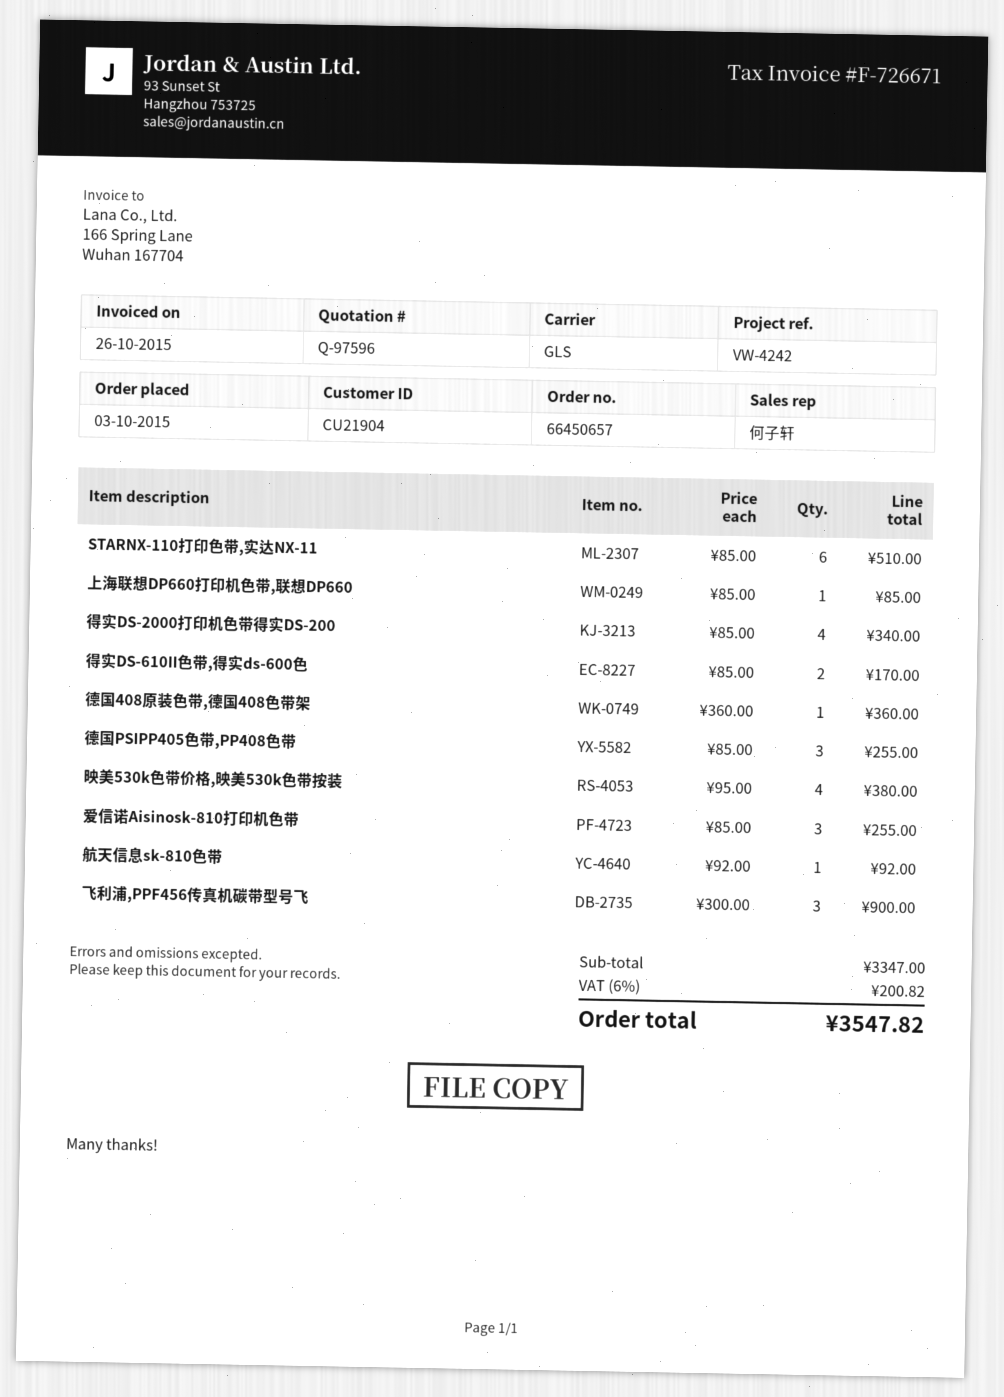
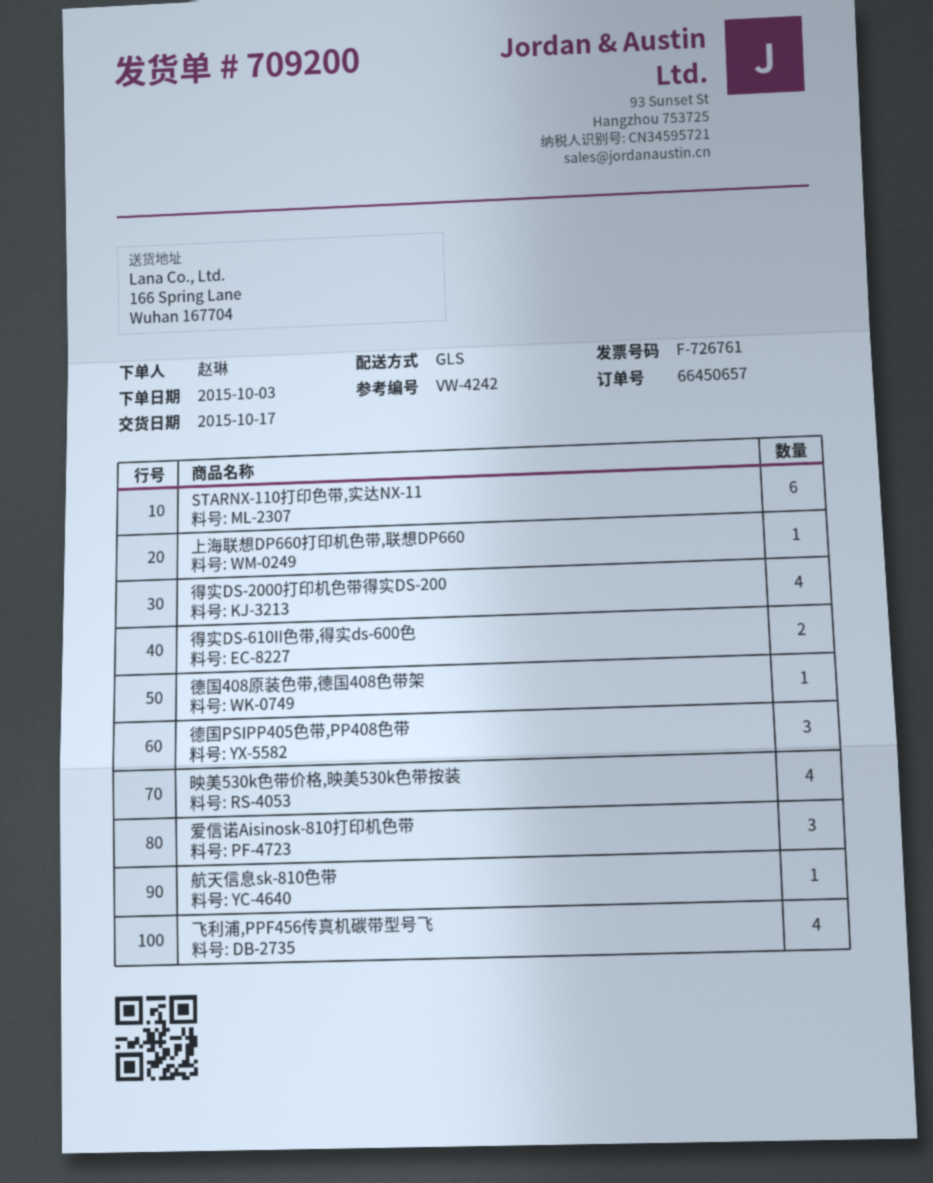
invoice number: F-726671 -> F-726761
飞利浦,PPF456传真机碳带型号飞: 3 -> 4

